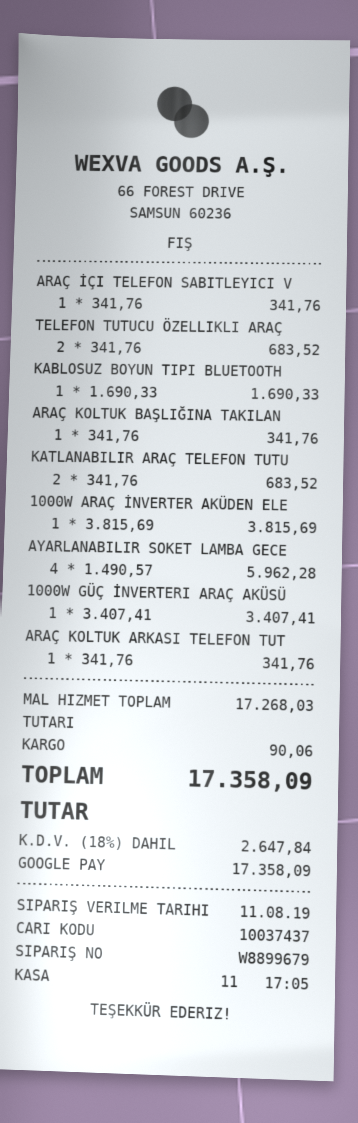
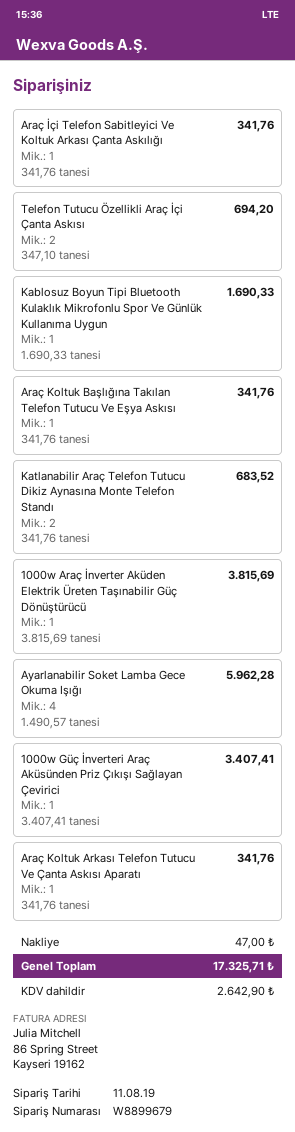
TELEFON TUTUCU ÖZELLIKLI ARAÇ: 2 x 341.76 = 683.52 -> 2 x 347.10 = 694.20
shipping: 90.06 -> 47.00
tax: 2647.84 -> 2642.90
total: 17358.09 -> 17325.71

